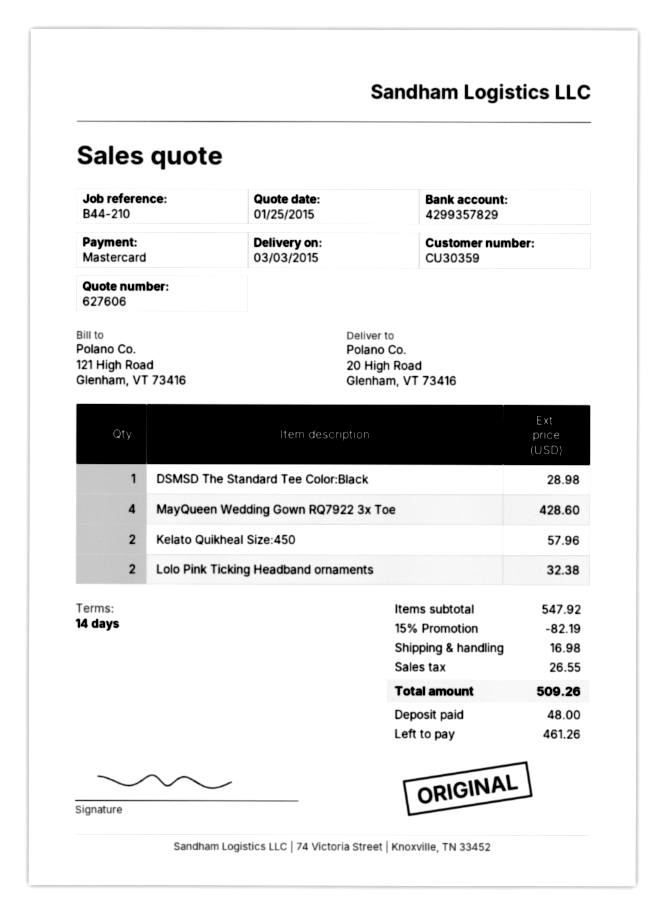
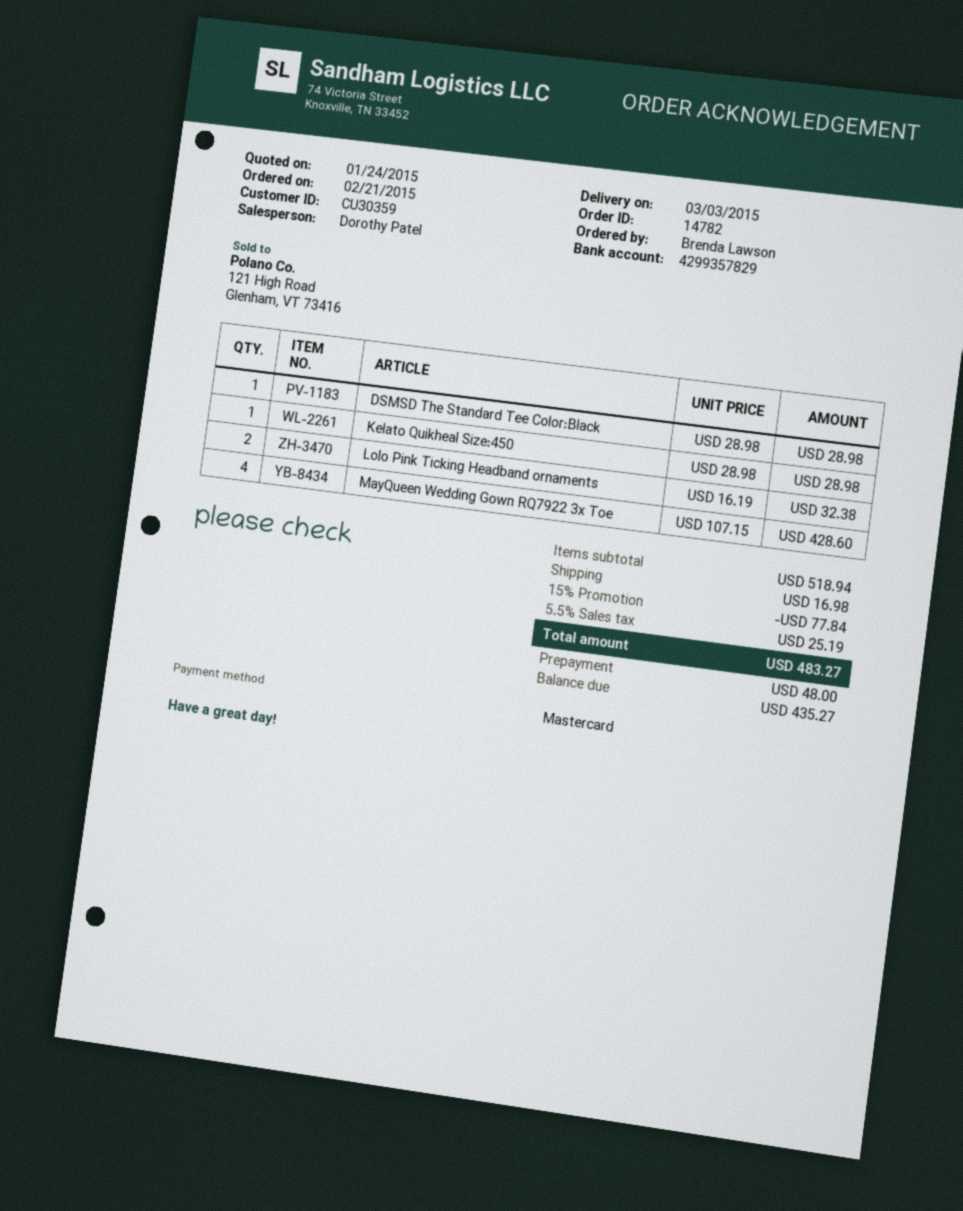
quote date: 2015-01-25 -> 2015-01-24
Kelato Quikheal Size:450: 2 for 57.96 -> 1 for 28.98
subtotal: 547.92 -> 518.94
discount: 15% = 82.19 -> 15% = 77.84
tax: 26.55 -> 25.19
total: 509.26 -> 483.27
balance: 461.26 -> 435.27

